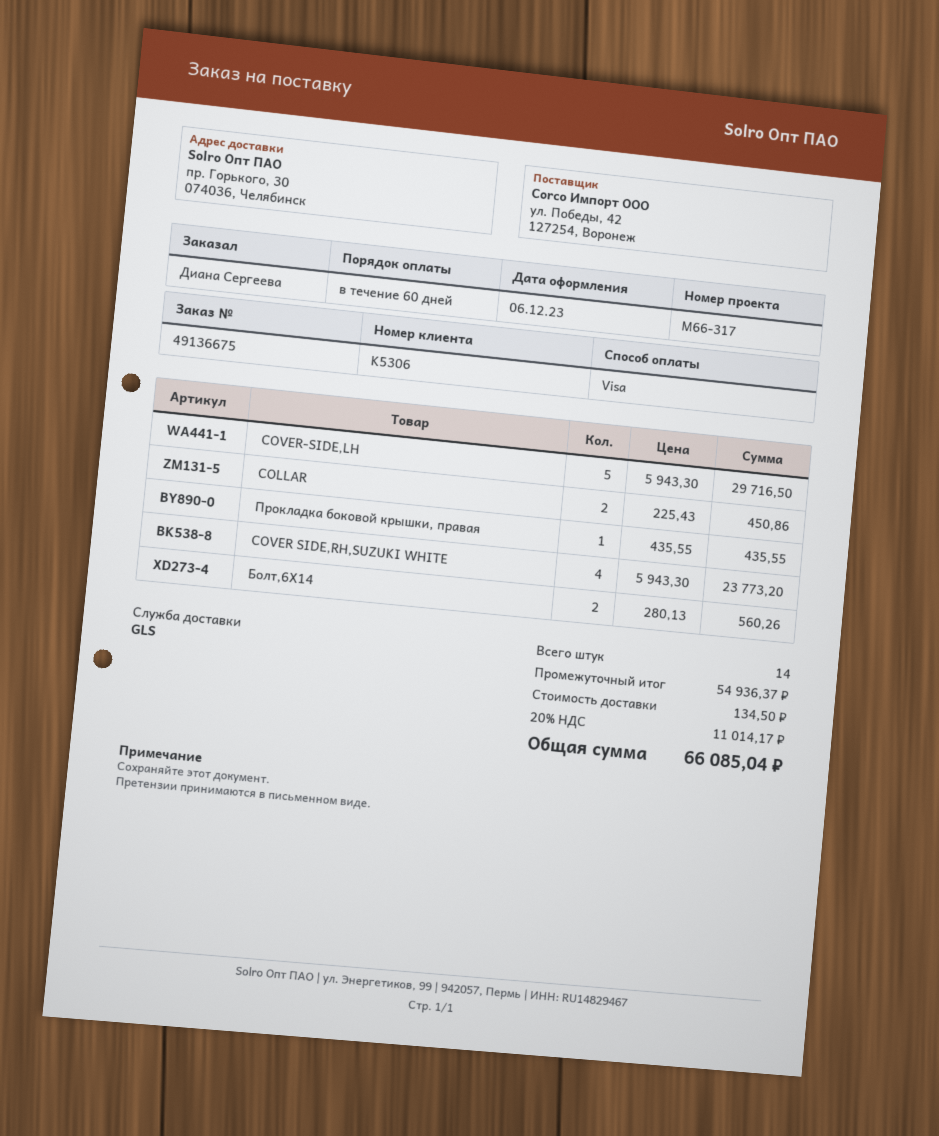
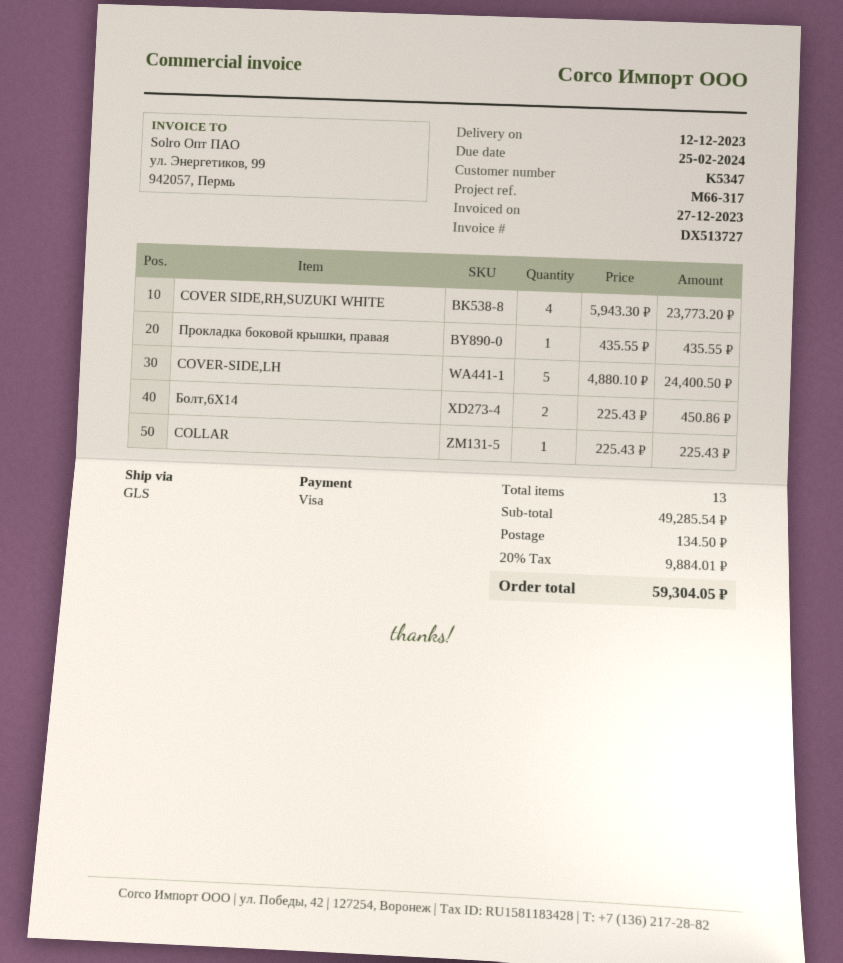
customer number: K5306 -> K5347
COVER-SIDE,LH: 5 x 5943.30 = 29716.50 -> 5 x 4880.10 = 24400.50
COLLAR: 2 x 225.43 = 450.86 -> 1 x 225.43 = 225.43
Болт,6X14: 2 x 280.13 = 560.26 -> 2 x 225.43 = 450.86
total quantity: 14 -> 13
subtotal: 54936.37 -> 49285.54
tax: 20% = 11014.17 -> 20% = 9884.01
total: 66085.04 -> 59304.05

